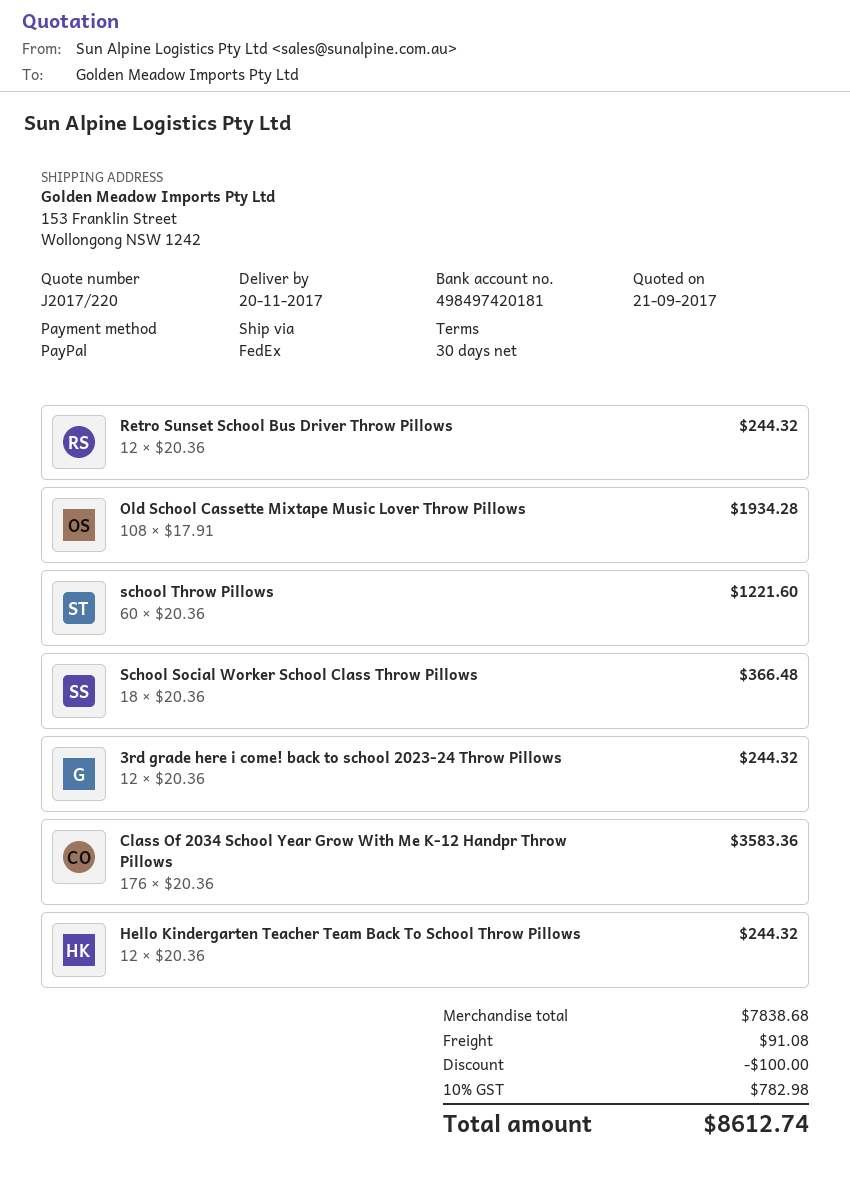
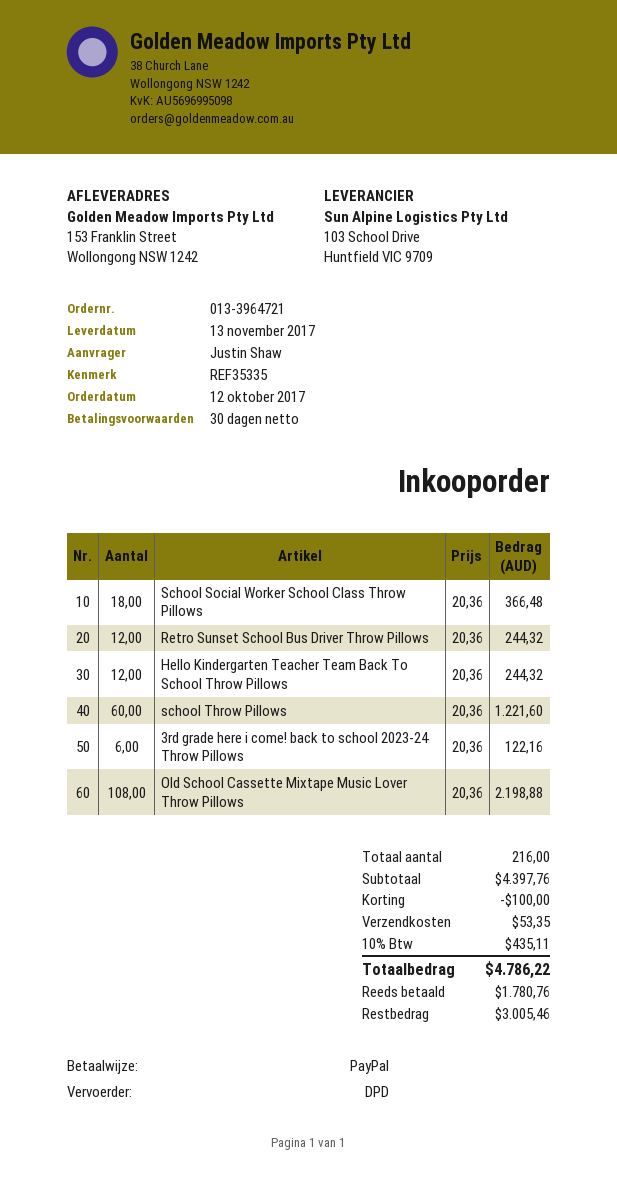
delivery date: 2017-11-20 -> 2017-11-13
shipping method: FedEx -> DPD
Old School Cassette Mixtape Music Lover Throw Pillows: 108 x 17.91 = 1934.28 -> 108 x 20.36 = 2198.88
3rd grade here i come! back to school 2023-24 Throw Pillows: 12 x 20.36 = 244.32 -> 6 x 20.36 = 122.16
Class Of 2034 School Year Grow With Me K-12 Handpr Throw Pillows: 176 x 20.36 = 3583.36 -> none
subtotal: 7838.68 -> 4397.76
shipping: 91.08 -> 53.35
tax: 10% = 782.98 -> 10% = 435.11
total: 8612.74 -> 4786.22

